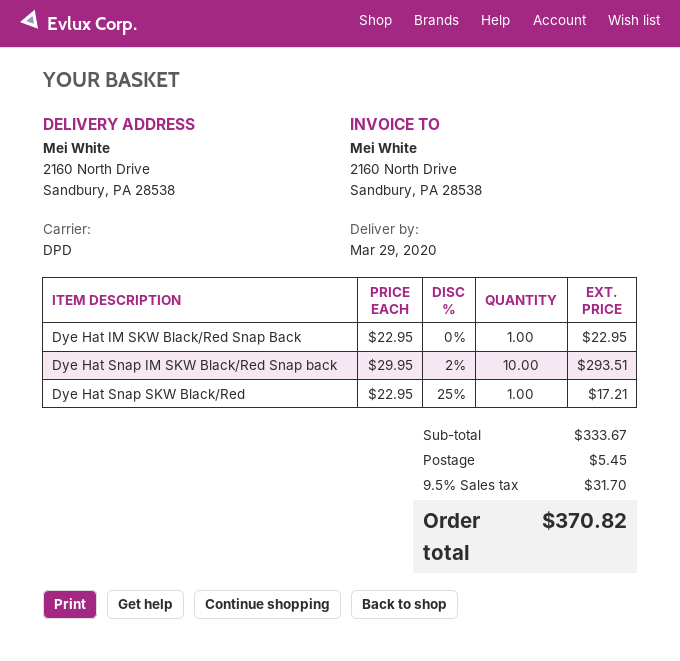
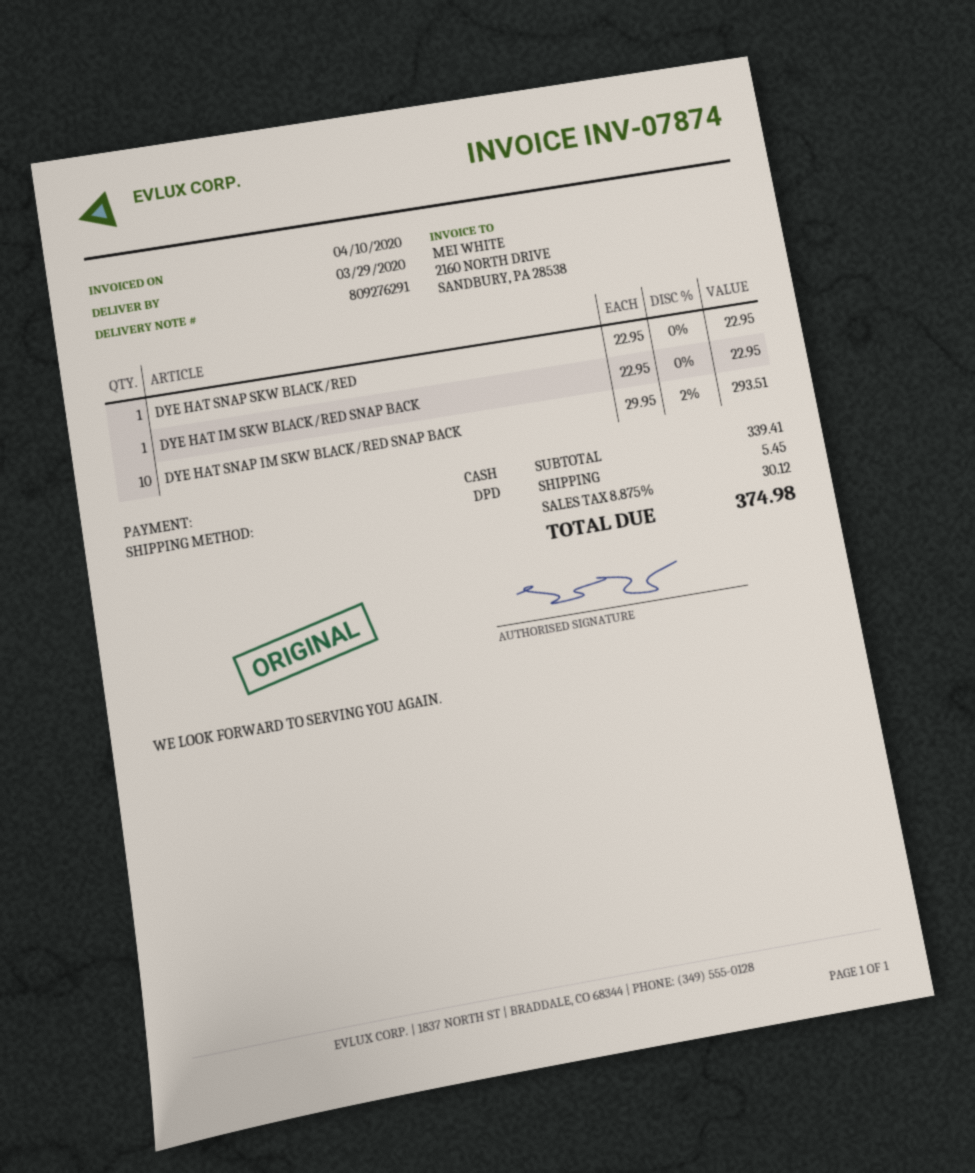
Dye Hat Snap SKW Black/Red: 1 x 22.95 - 25% = 17.21 -> 1 x 22.95 = 22.95
subtotal: 333.67 -> 339.41
tax: 9.5% = 31.70 -> 8.875% = 30.12
total: 370.82 -> 374.98

